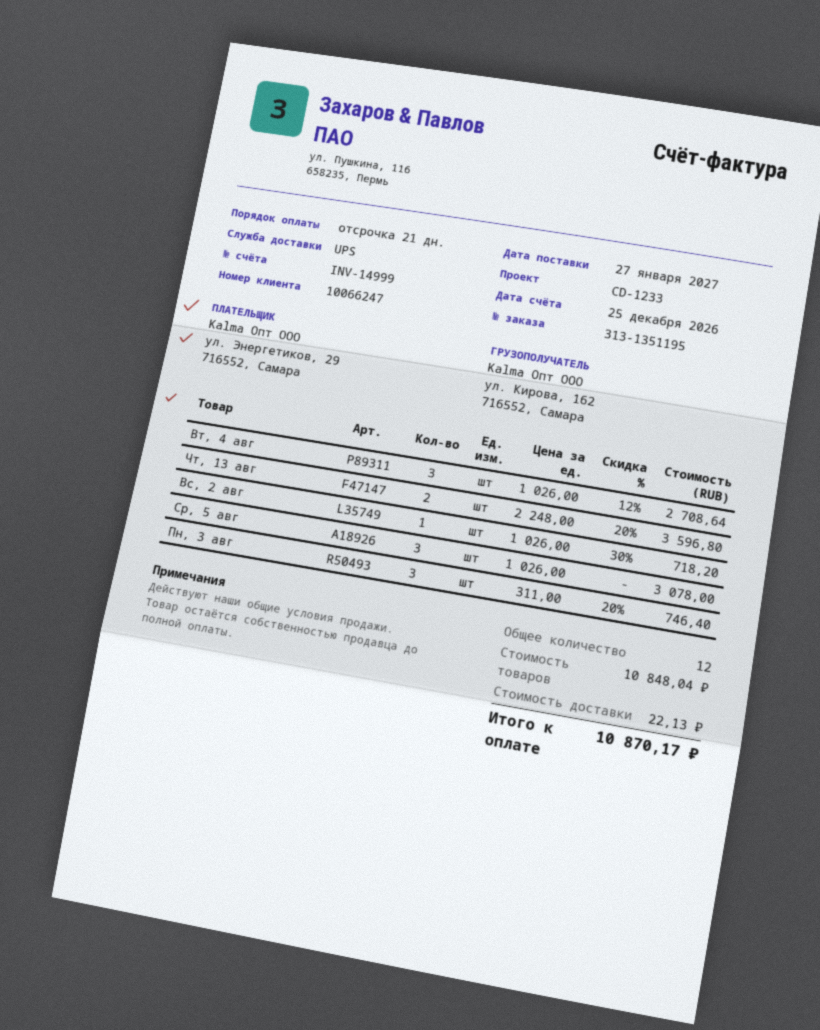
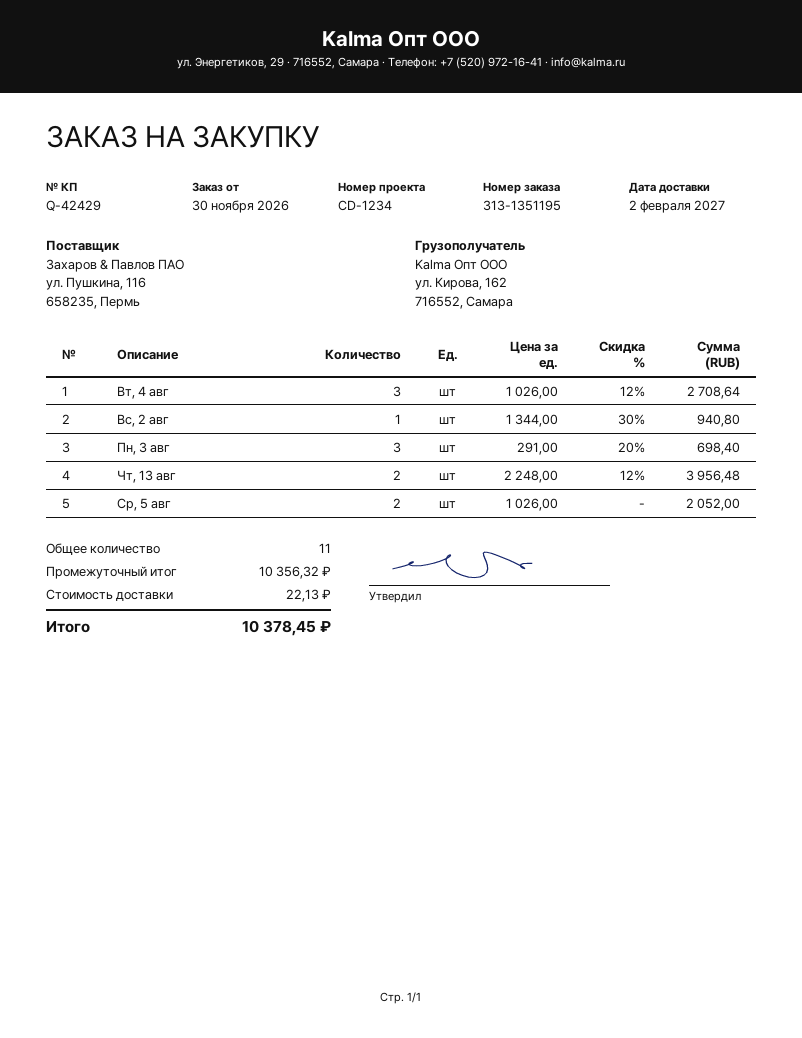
delivery date: 2027-01-27 -> 2027-02-02
reference: CD-1233 -> CD-1234
Чт, 13 авг: 2 x 2248.00 - 20% = 3596.80 -> 2 x 2248.00 - 12% = 3956.48
Вс, 2 авг: 1 x 1026.00 - 30% = 718.20 -> 1 x 1344.00 - 30% = 940.80
Ср, 5 авг: 3 x 1026.00 = 3078.00 -> 2 x 1026.00 = 2052.00
Пн, 3 авг: 3 x 311.00 - 20% = 746.40 -> 3 x 291.00 - 20% = 698.40
total quantity: 12 -> 11
subtotal: 10848.04 -> 10356.32
total: 10870.17 -> 10378.45

